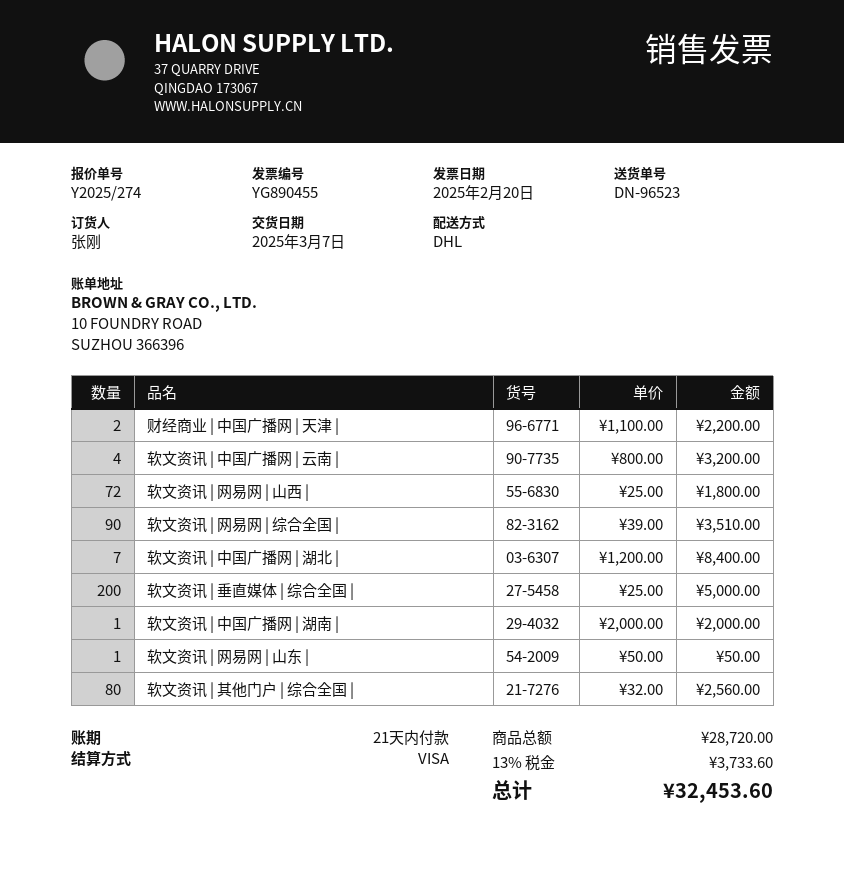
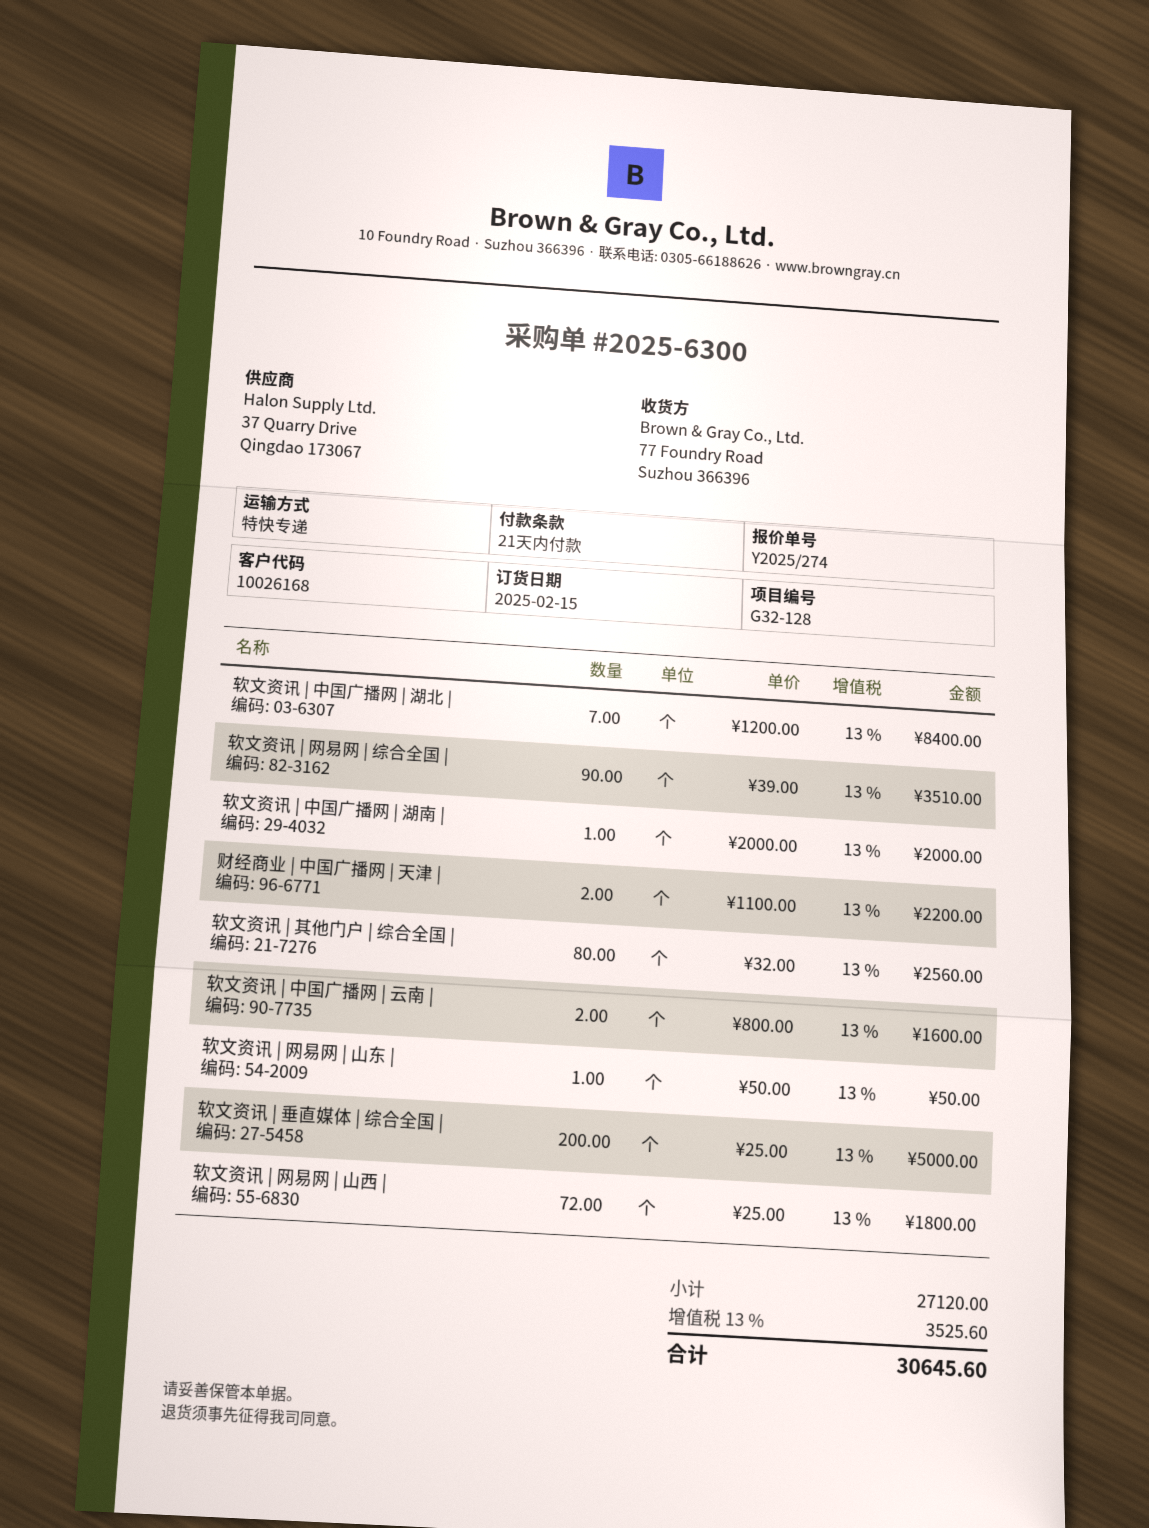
shipping method: DHL -> express
软文资讯 | 中国广播网 | 云南 |: 4 x 800.00 = 3200.00 -> 2 x 800.00 = 1600.00
subtotal: 28720.00 -> 27120.00
tax: 13% = 3733.60 -> 13% = 3525.60
total: 32453.60 -> 30645.60

